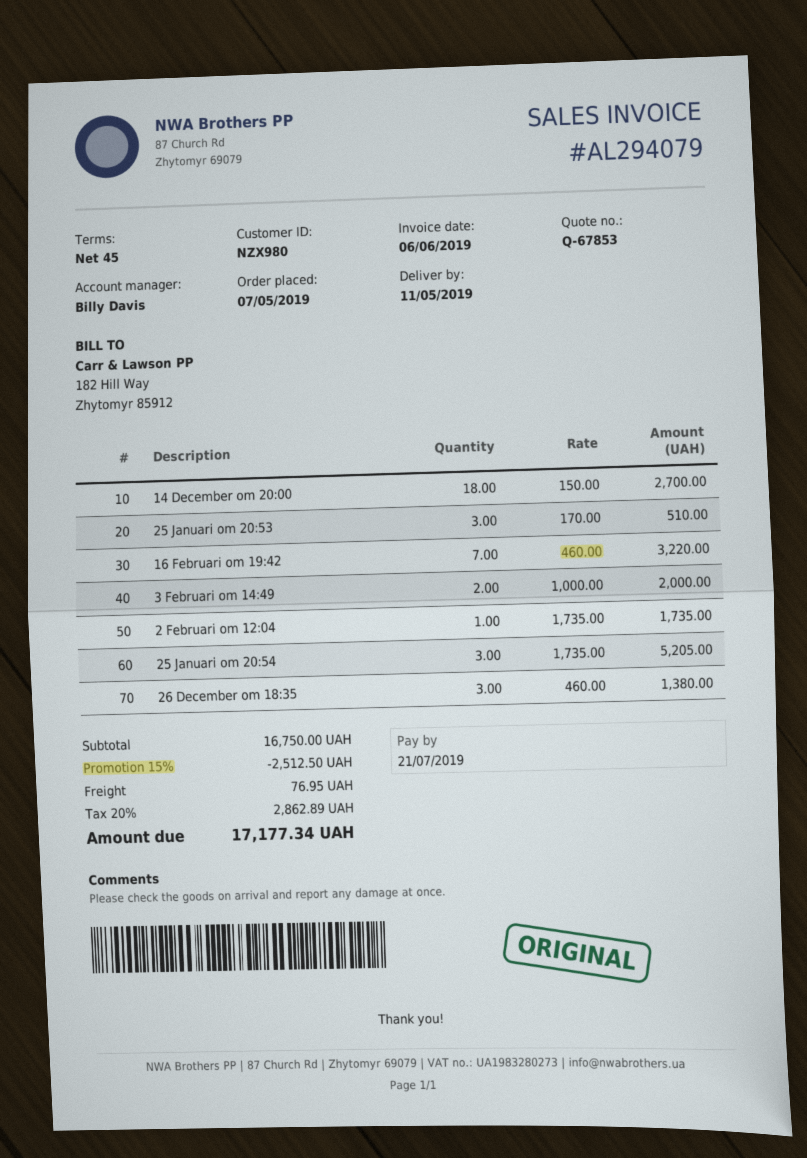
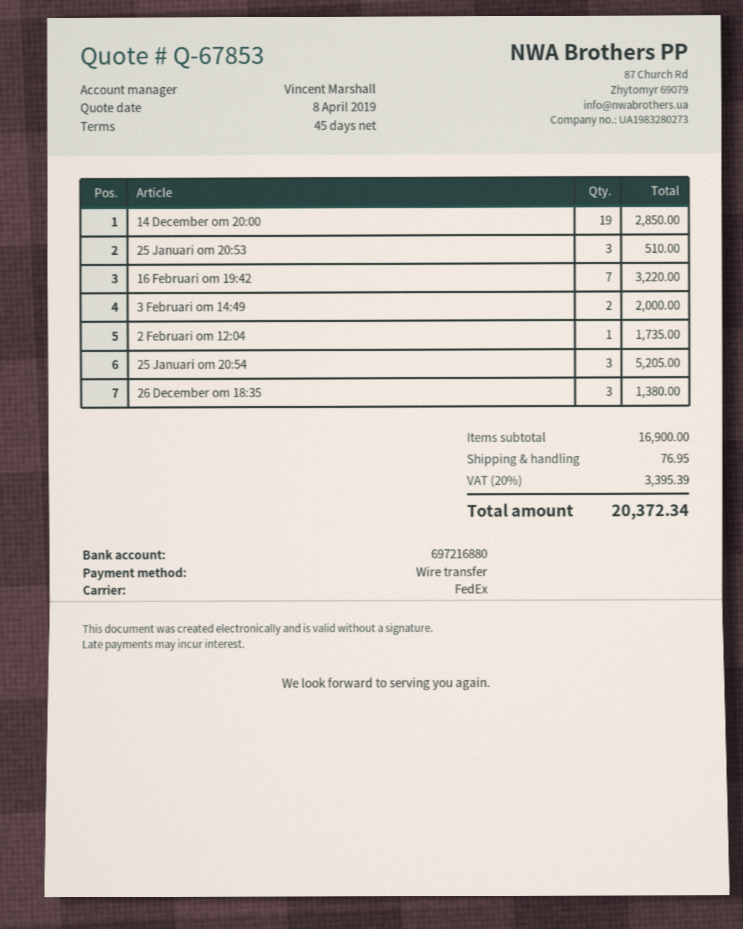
sales rep: Billy Davis -> Vincent Marshall
14 December om 20:00: 18 for 2700.00 -> 19 for 2850.00
subtotal: 16750.00 -> 16900.00
discount: 15% = 2512.50 -> none
tax: 20% = 2862.89 -> 20% = 3395.39
total: 17177.34 -> 20372.34

